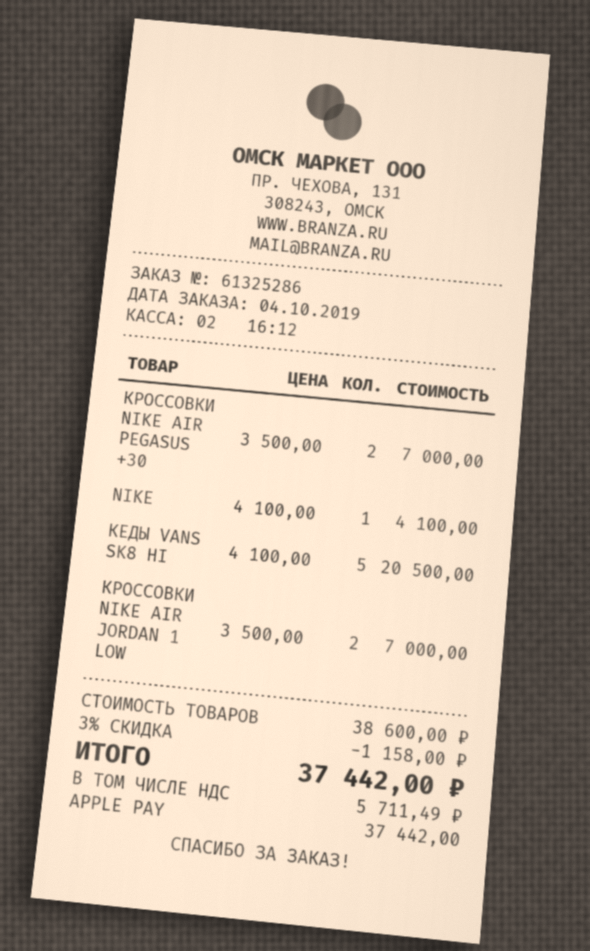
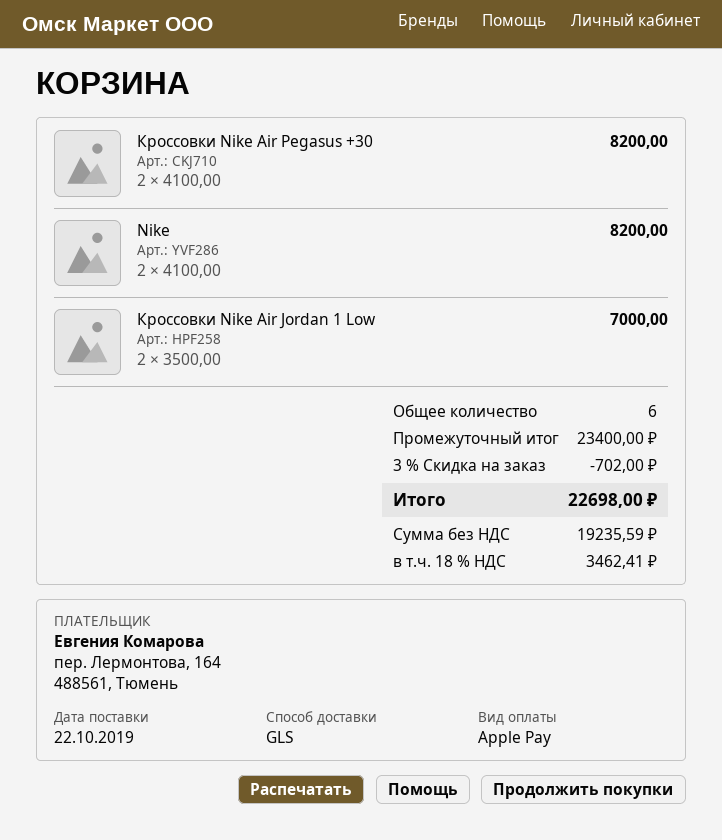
КРОССОВКИ NIKE AIR PEGASUS +30: 2 x 3500.00 = 7000.00 -> 2 x 4100.00 = 8200.00
NIKE: 1 x 4100.00 = 4100.00 -> 2 x 4100.00 = 8200.00
КЕДЫ VANS SK8 HI: 5 x 4100.00 = 20500.00 -> none
subtotal: 38600.00 -> 23400.00
discount: 3% = 1158.00 -> 3% = 702.00
tax: 5711.49 -> 3462.41
total: 37442.00 -> 22698.00

